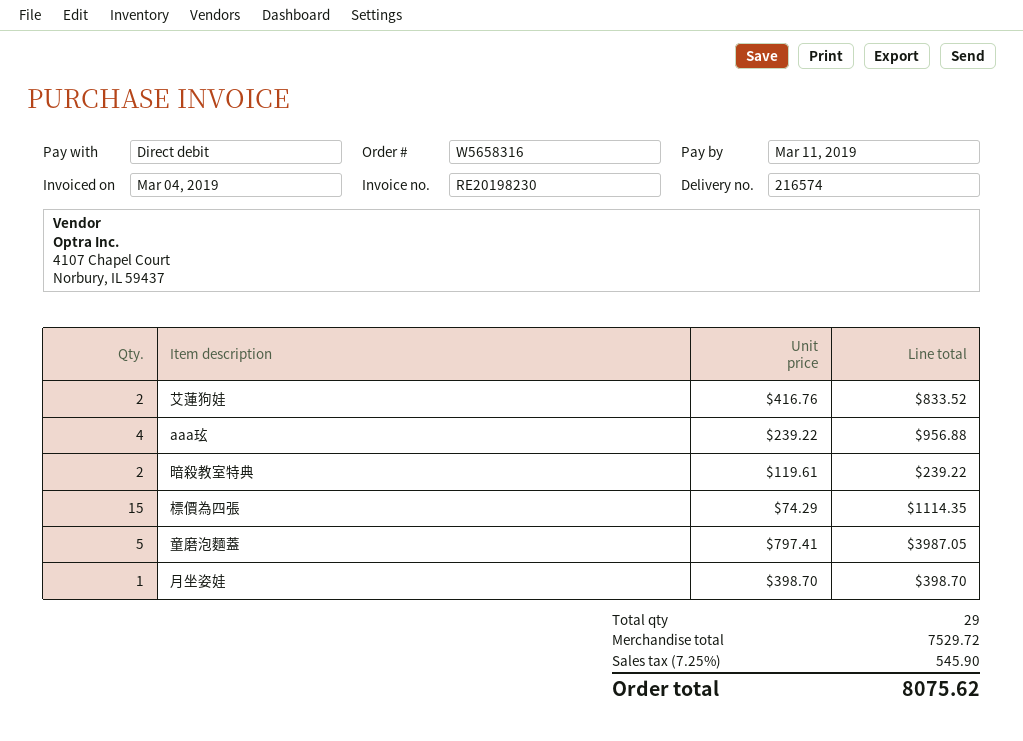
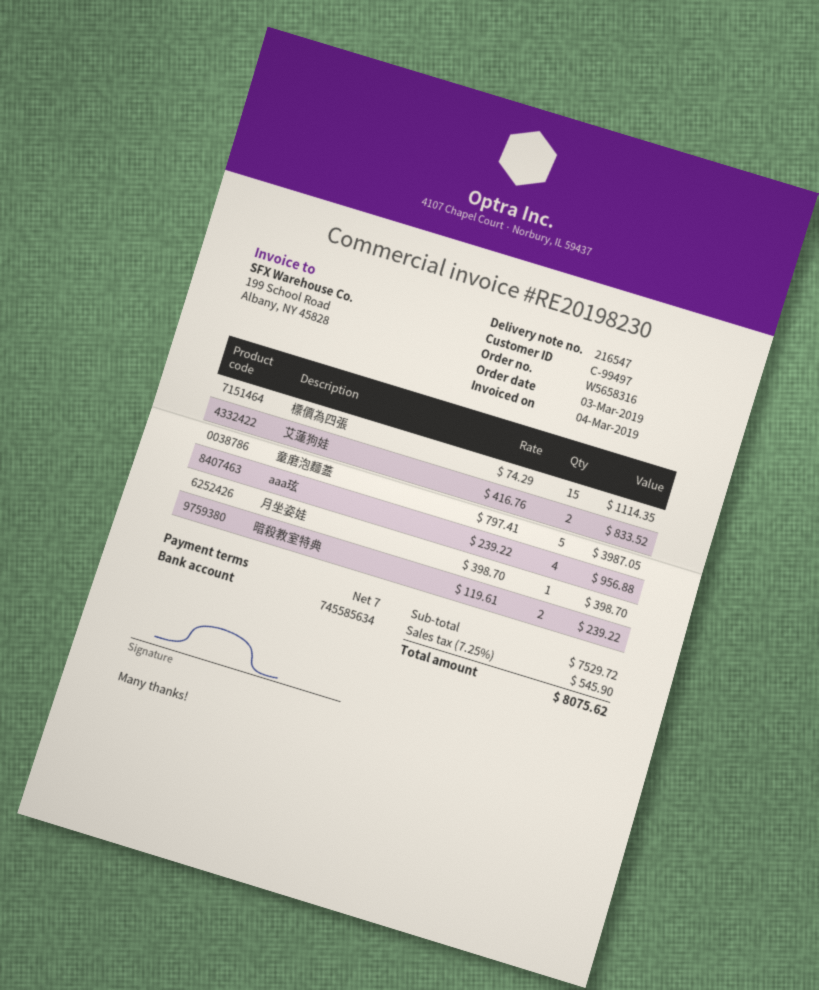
delivery note number: 216574 -> 216547

